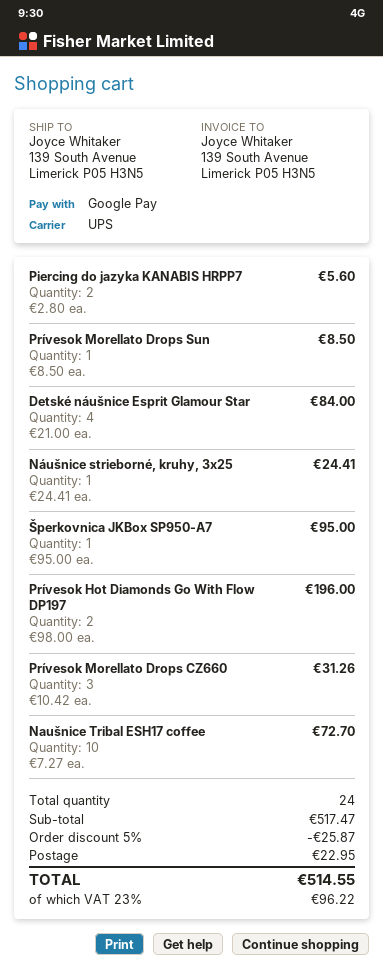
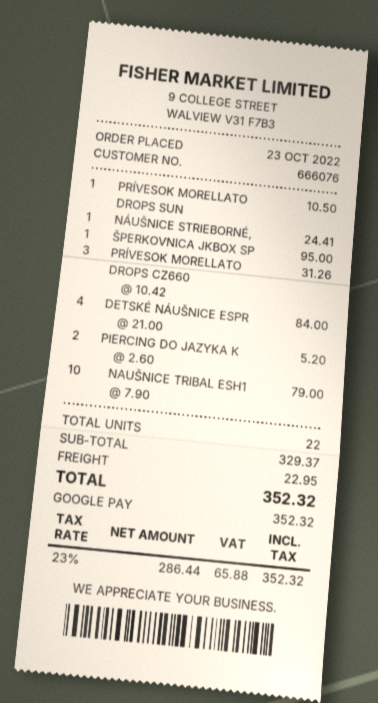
Piercing do jazyka KANABIS HRPP7: 2 x 2.80 = 5.60 -> 2 x 2.60 = 5.20
Prívesok Morellato Drops Sun: 1 x 8.50 = 8.50 -> 1 x 10.50 = 10.50
Prívesok Hot Diamonds Go With Flow DP197: 2 x 98.00 = 196.00 -> none
Naušnice Tribal ESH17 coffee: 10 x 7.27 = 72.70 -> 10 x 7.90 = 79.00
total quantity: 24 -> 22
subtotal: 517.47 -> 329.37
discount: 5% = 25.87 -> none
tax: 23% = 96.22 -> 23% = 65.88
total: 514.55 -> 352.32

